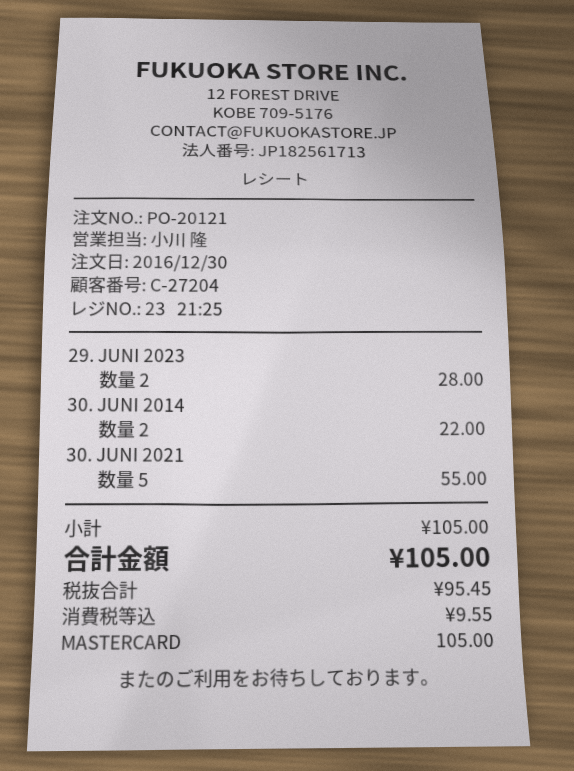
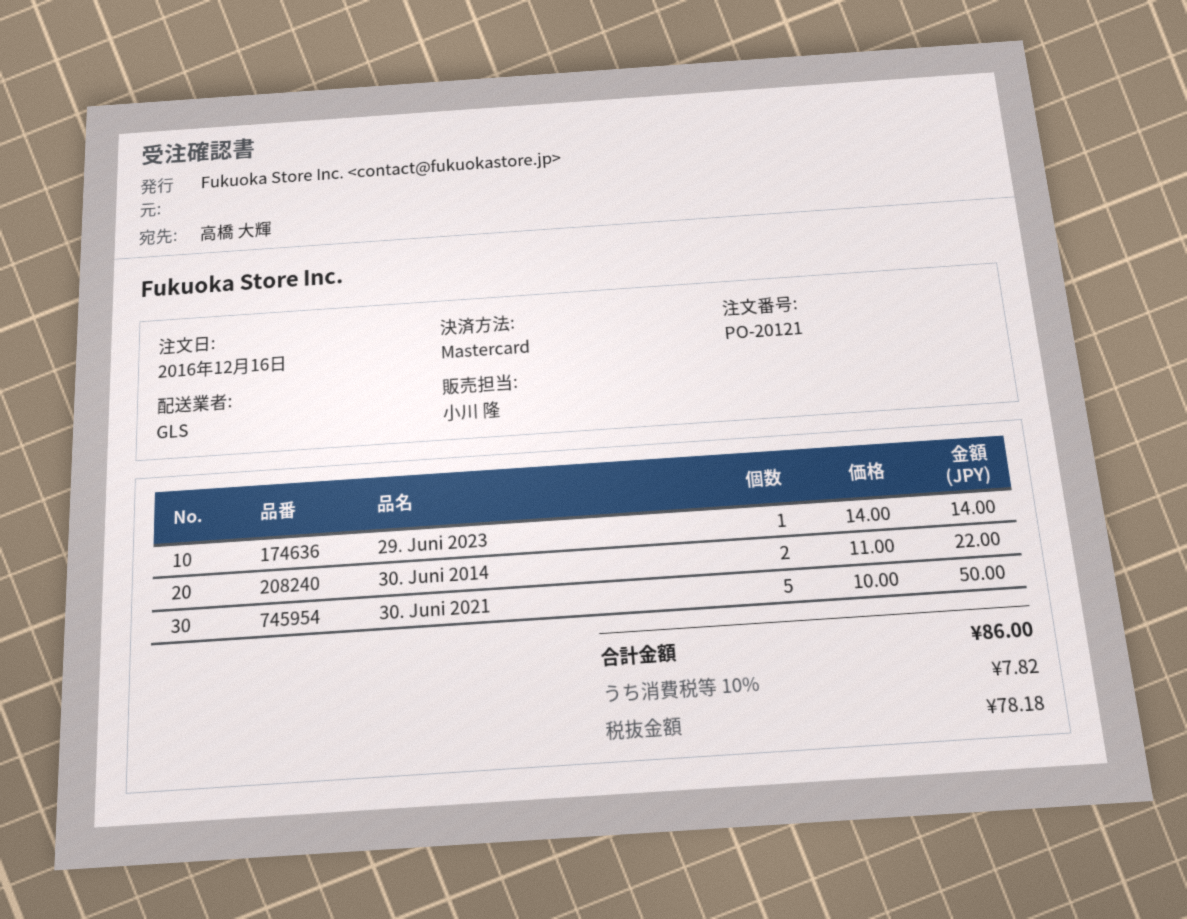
order date: 2016-12-30 -> 2016-12-16
29. JUNI 2023: 2 for 28.00 -> 1 for 14.00
30. JUNI 2021: 5 for 55.00 -> 5 for 50.00
net: 95.45 -> 78.18
tax: 9.55 -> 7.82
total: 105.00 -> 86.00

